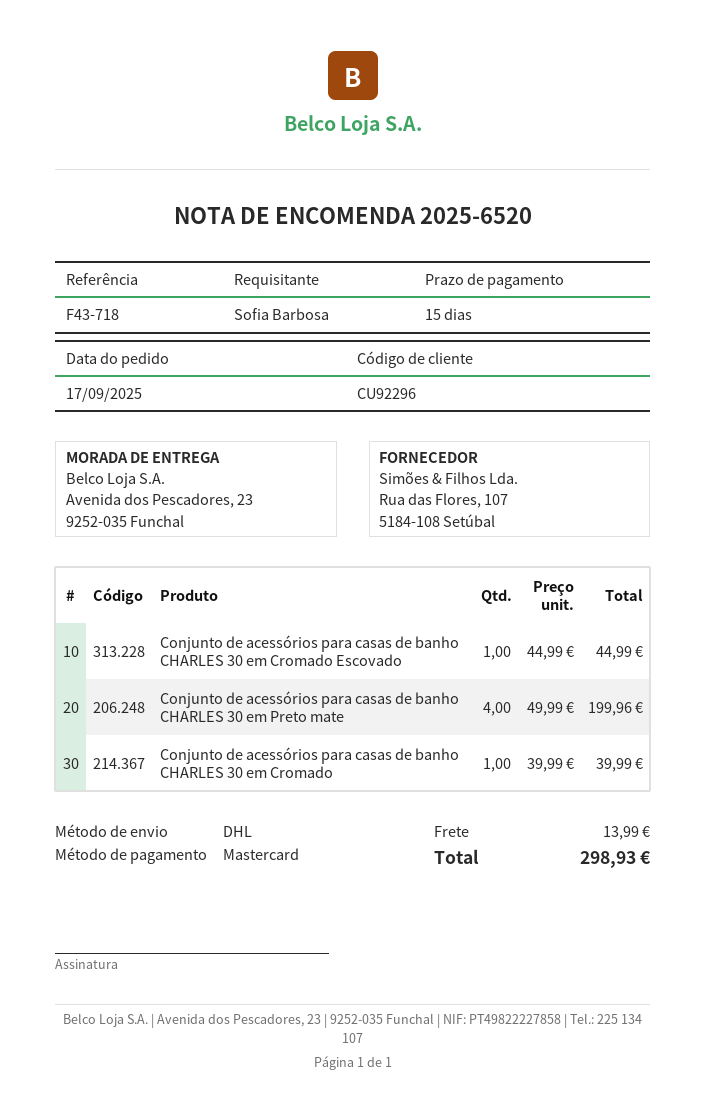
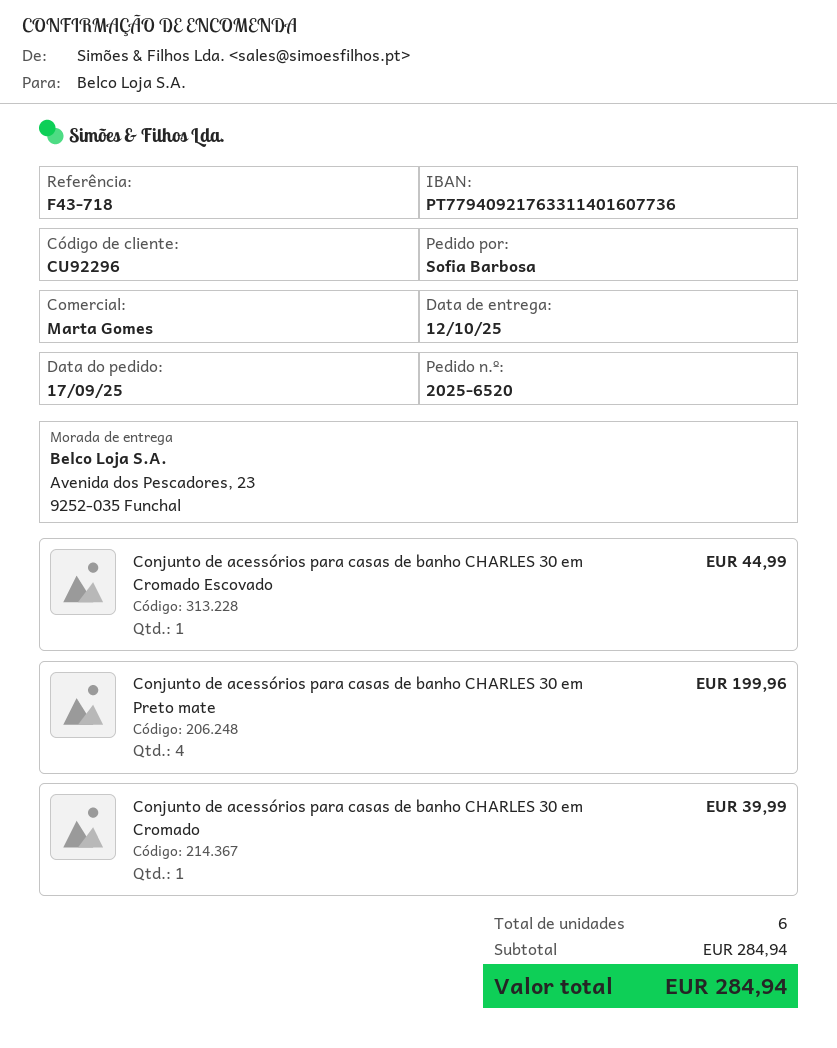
shipping: 13.99 -> none
total: 298.93 -> 284.94

